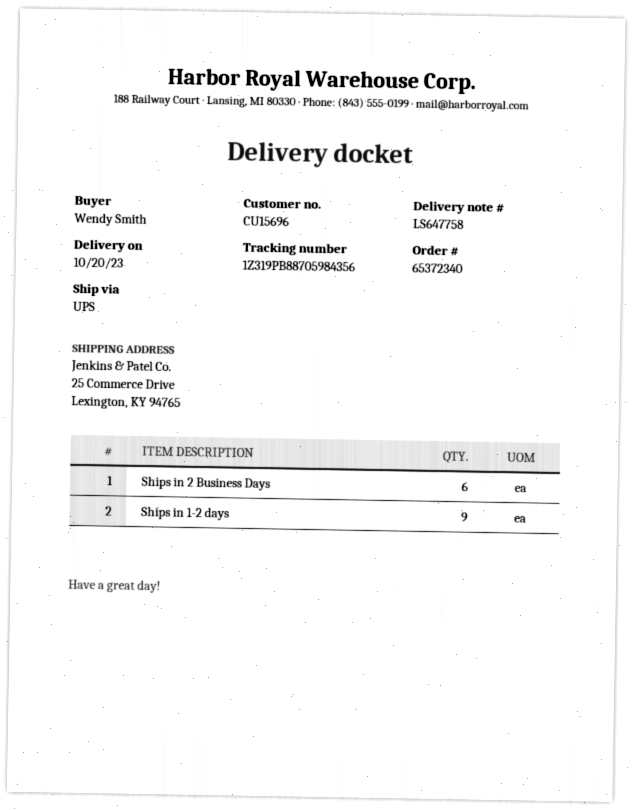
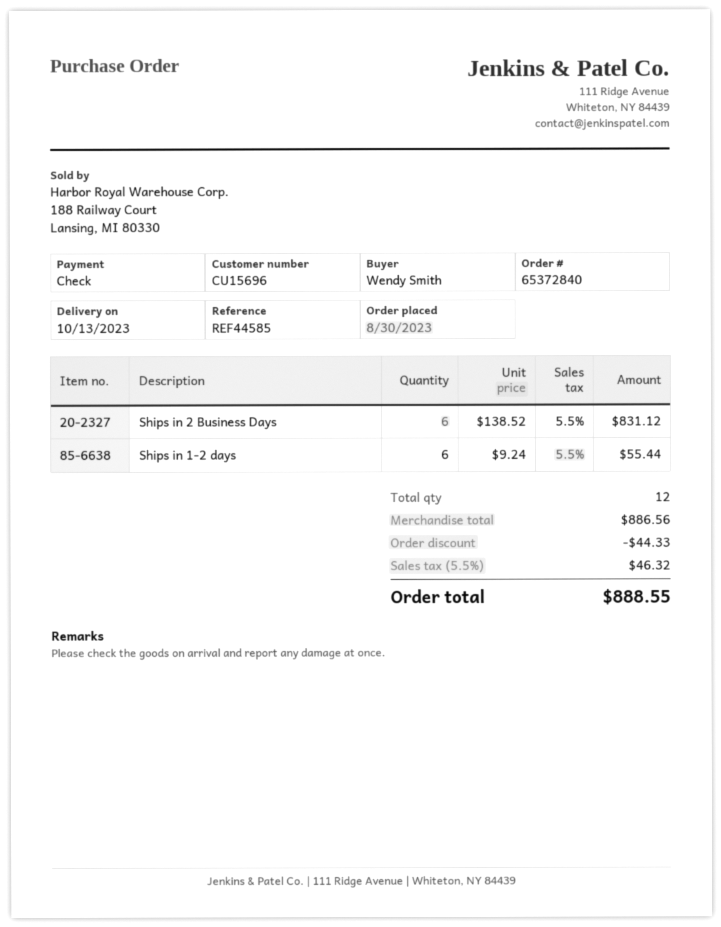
order number: 65372340 -> 65372840
delivery date: 2023-10-20 -> 2023-10-13
Ships in 1-2 days: 9 -> 6

